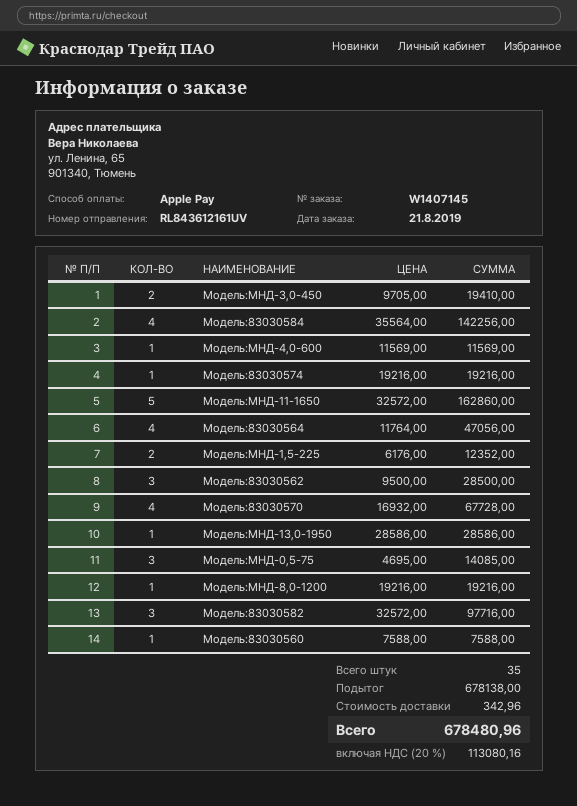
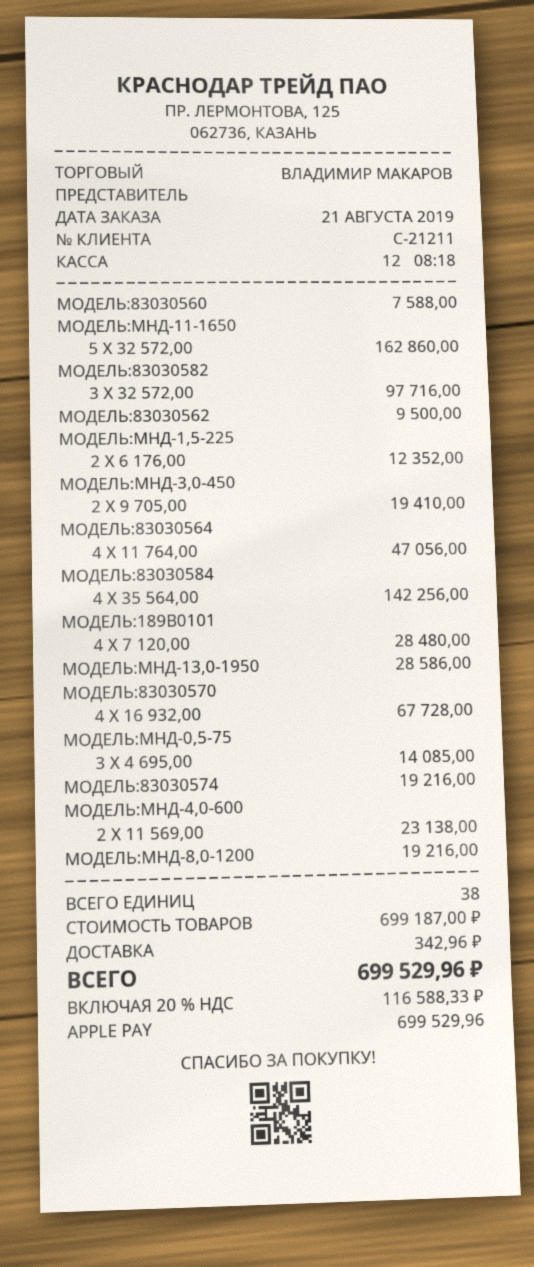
Модель:МНД-4,0-600: 1 x 11569.00 = 11569.00 -> 2 x 11569.00 = 23138.00
Модель:83030562: 3 x 9500.00 = 28500.00 -> 1 x 9500.00 = 9500.00
МОДЕЛЬ:189B0101: none -> 4 x 7120.00 = 28480.00
total quantity: 35 -> 38
subtotal: 678138.00 -> 699187.00
tax: 20% = 113080.16 -> 20% = 116588.33
total: 678480.96 -> 699529.96

